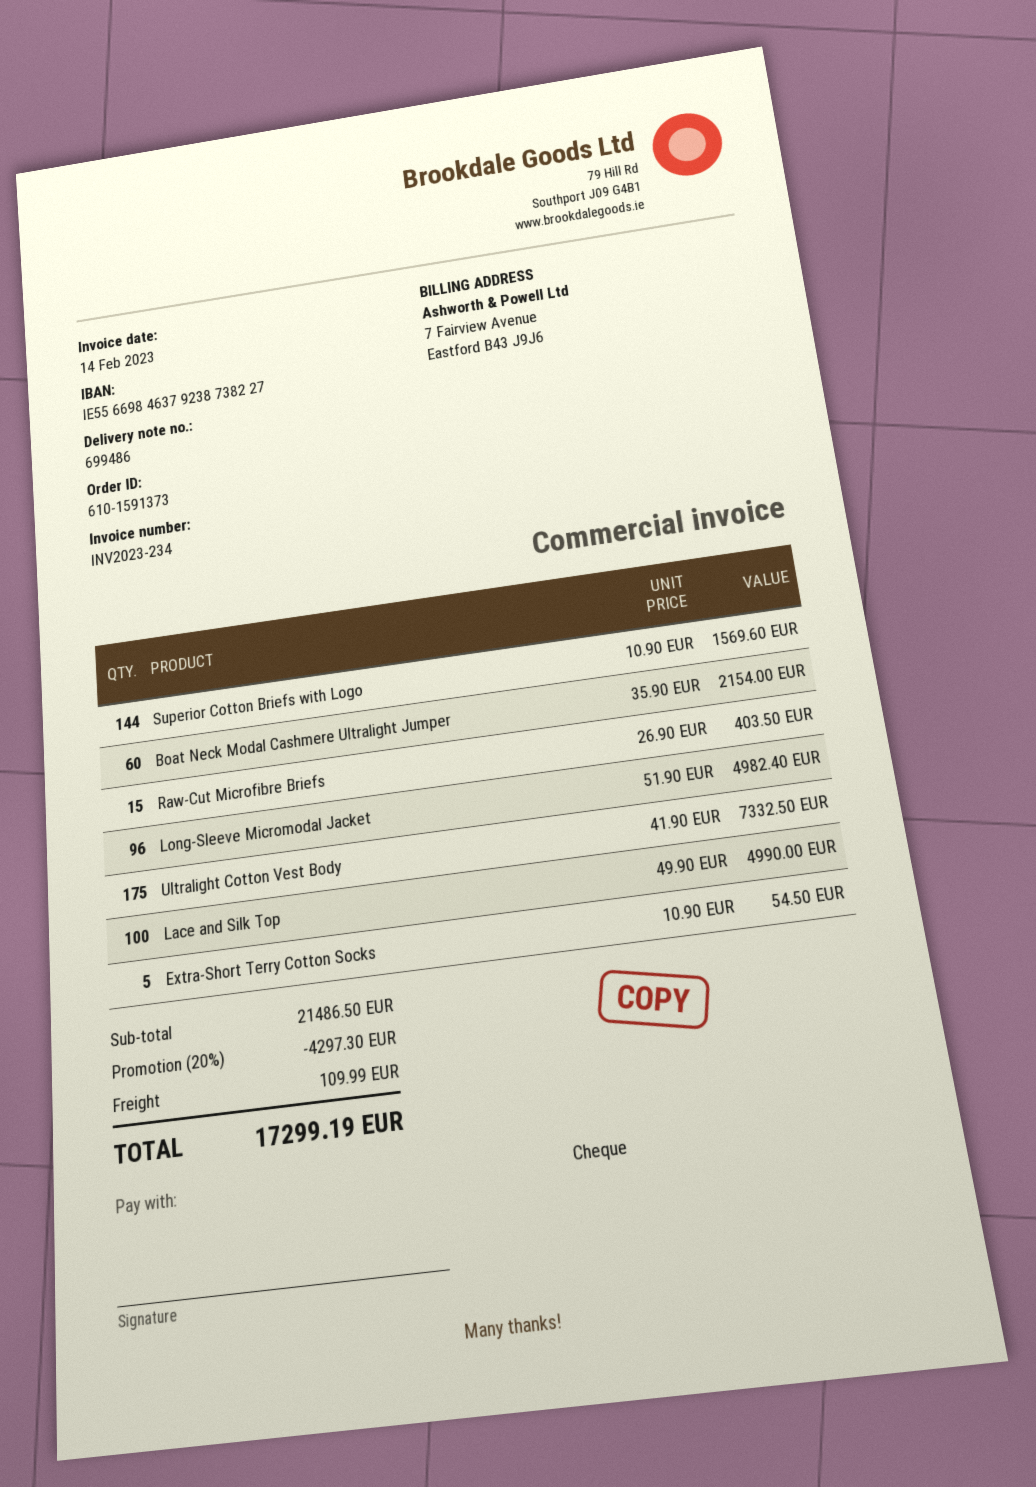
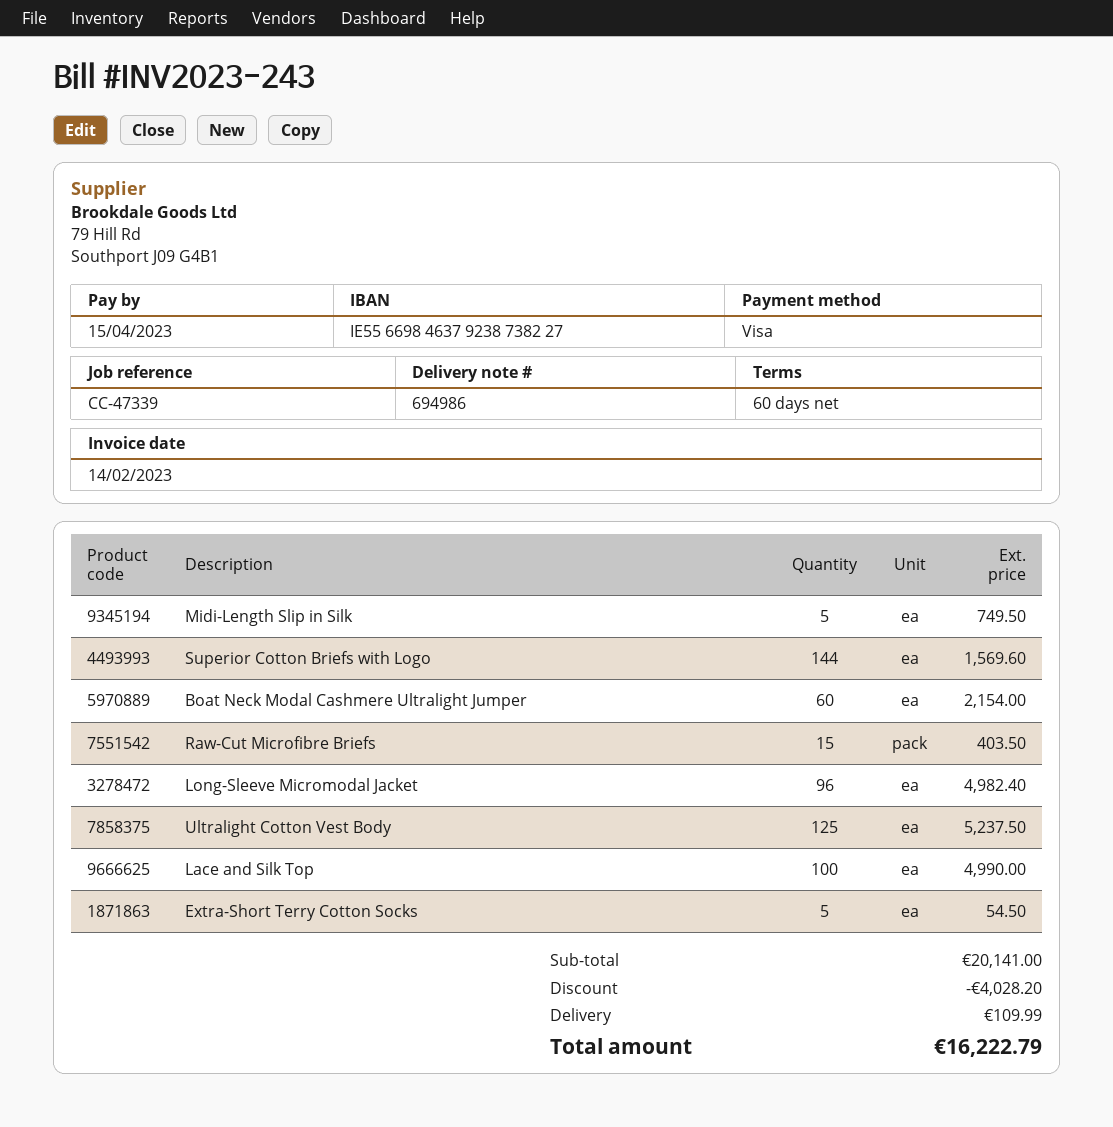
delivery note number: 699486 -> 694986
invoice number: INV2023-234 -> INV2023-243
payment method: cheque -> Visa
Ultralight Cotton Vest Body: 175 for 7332.50 -> 125 for 5237.50
Midi-Length Slip in Silk: none -> 5 for 749.50
subtotal: 21486.50 -> 20141.00
discount: 4297.30 -> 4028.20
total: 17299.19 -> 16222.79

